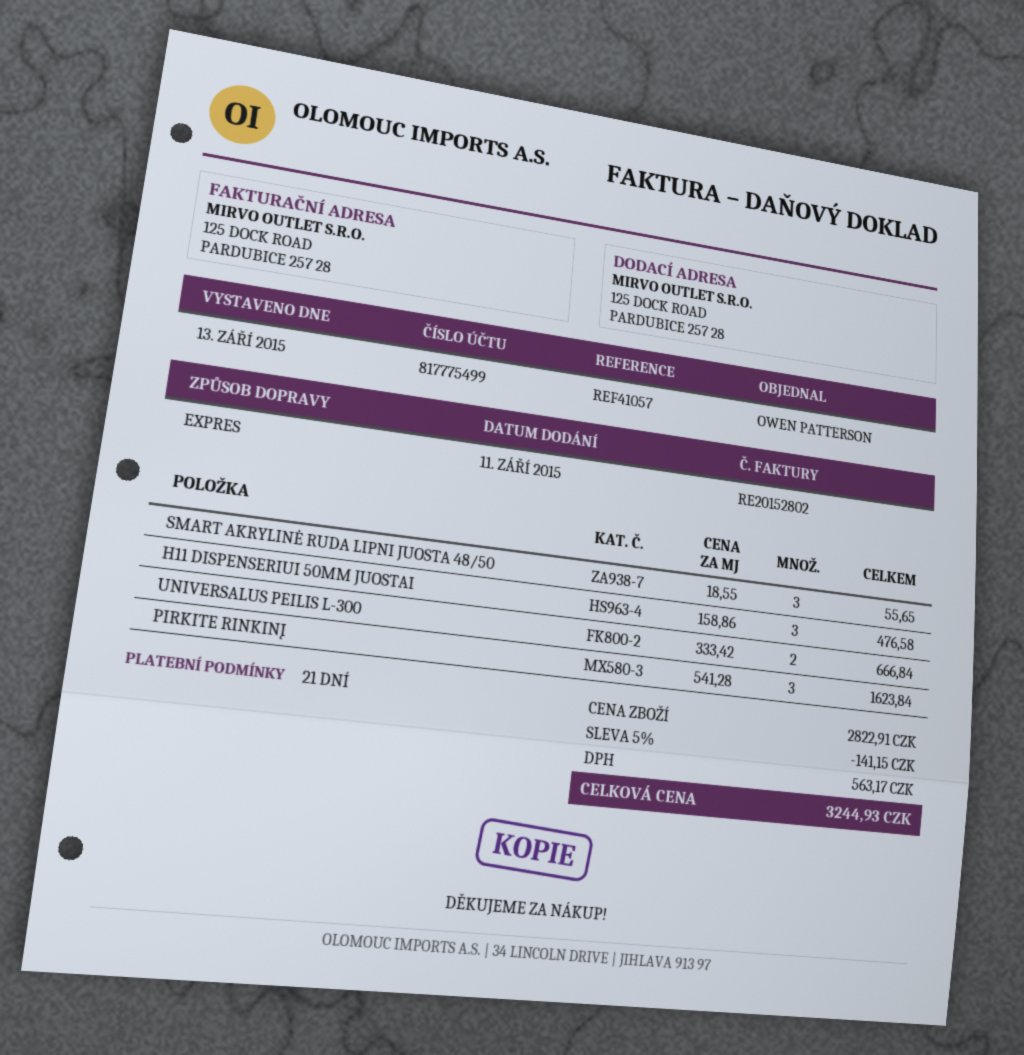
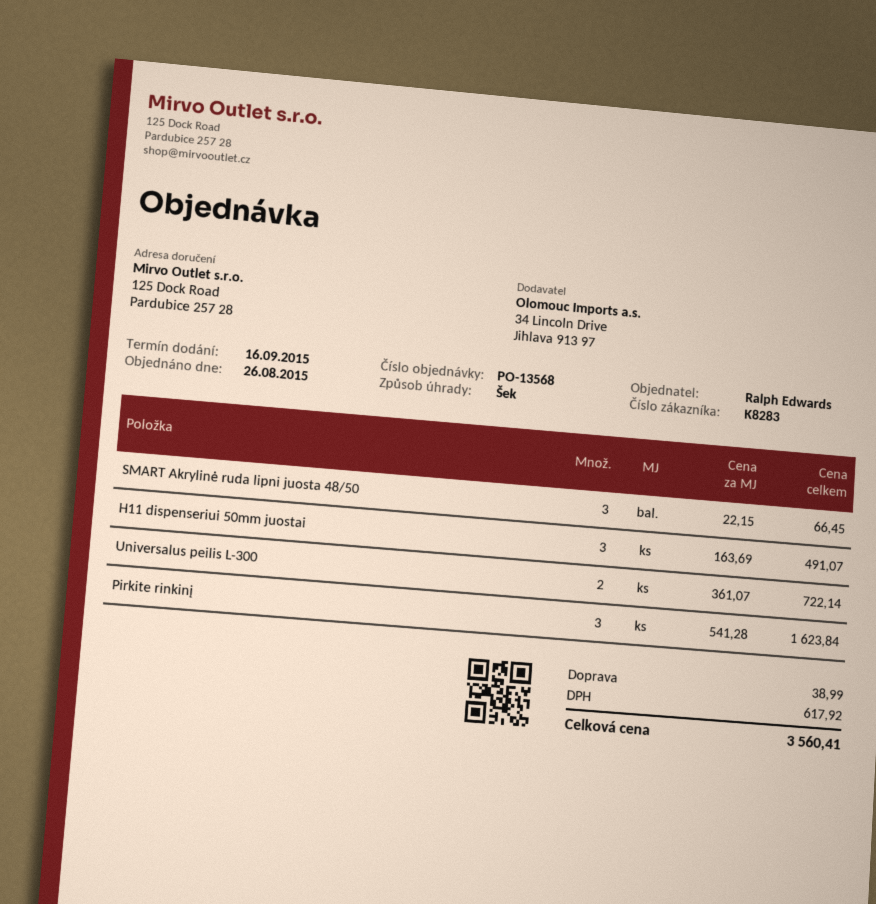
delivery date: 2015-09-11 -> 2015-09-16
ordered by: OWEN PATTERSON -> Ralph Edwards
SMART AKRYLINĖ RUDA LIPNI JUOSTA 48/50: 3 x 18.55 = 55.65 -> 3 x 22.15 = 66.45
H11 DISPENSERIUI 50MM JUOSTAI: 3 x 158.86 = 476.58 -> 3 x 163.69 = 491.07
UNIVERSALUS PEILIS L-300: 2 x 333.42 = 666.84 -> 2 x 361.07 = 722.14
discount: 5% = 141.15 -> none
shipping: none -> 38.99
tax: 563.17 -> 617.92
total: 3244.93 -> 3560.41

